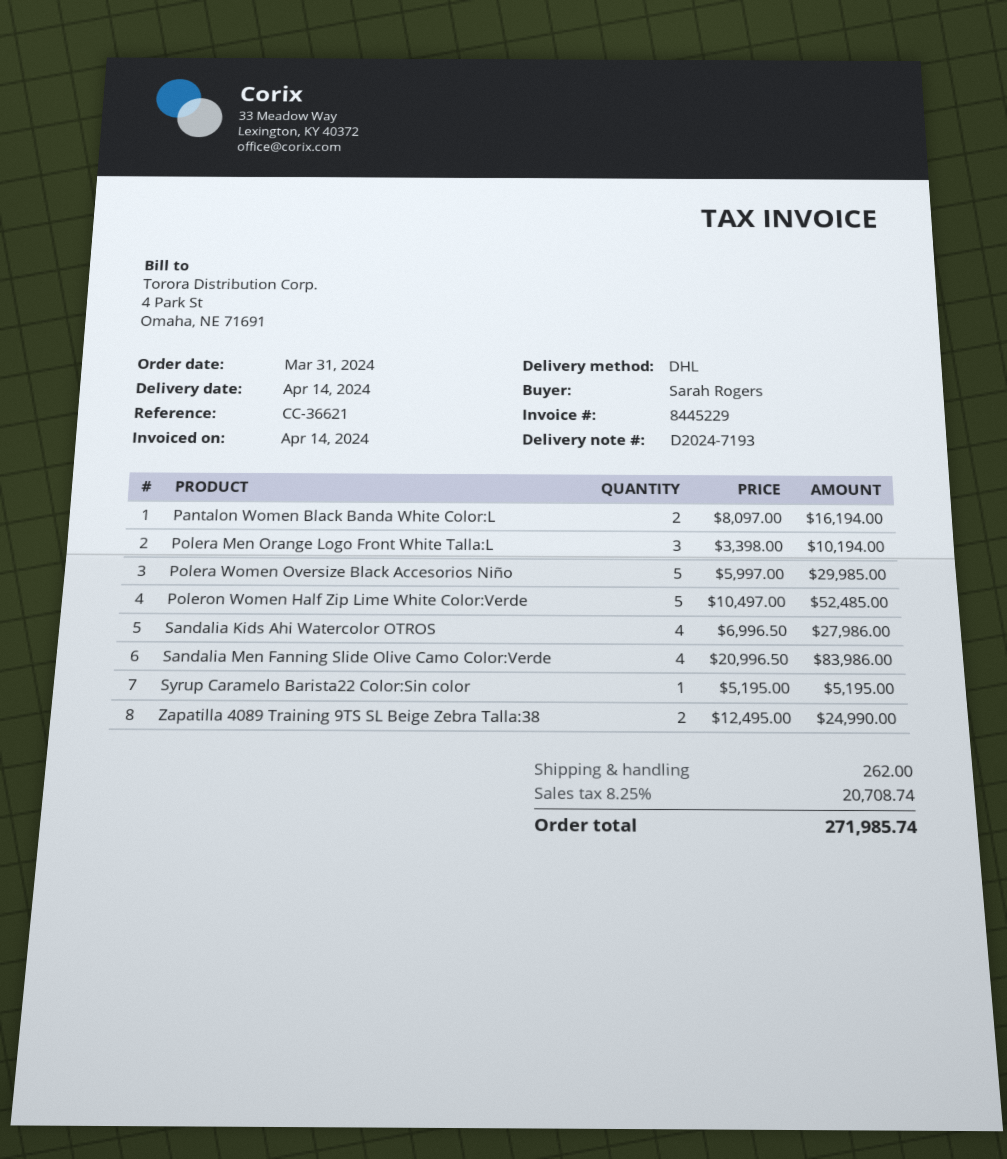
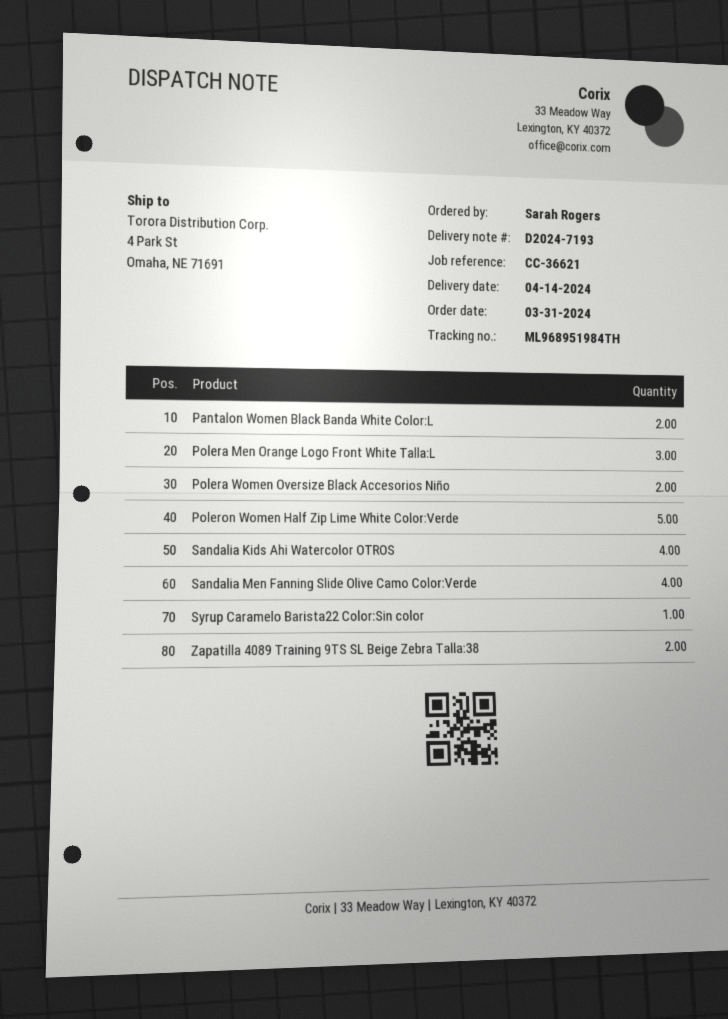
Polera Women Oversize Black Accesorios Niño: 5 -> 2

